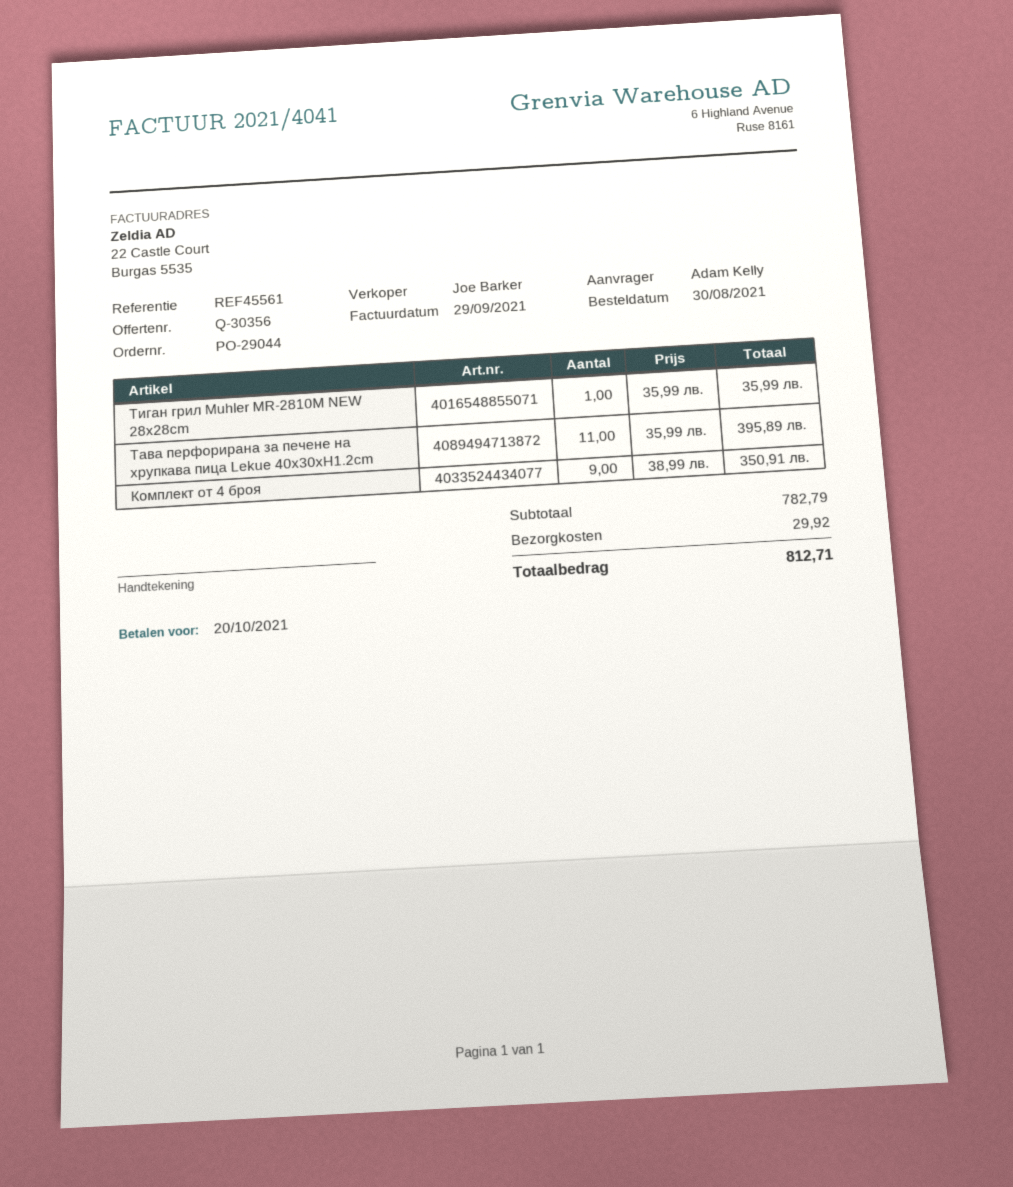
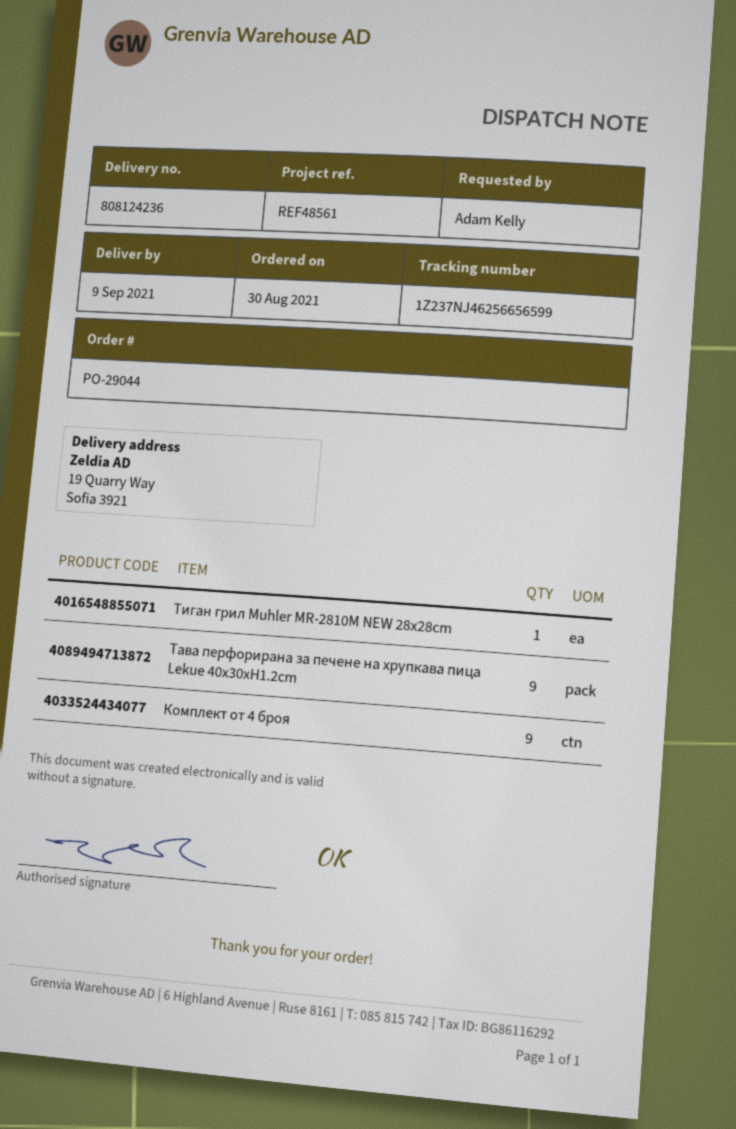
reference: REF45561 -> REF48561
Тава перфорирана за печене на хрупкава пица Lekue 40x30xH1.2cm: 11 -> 9

